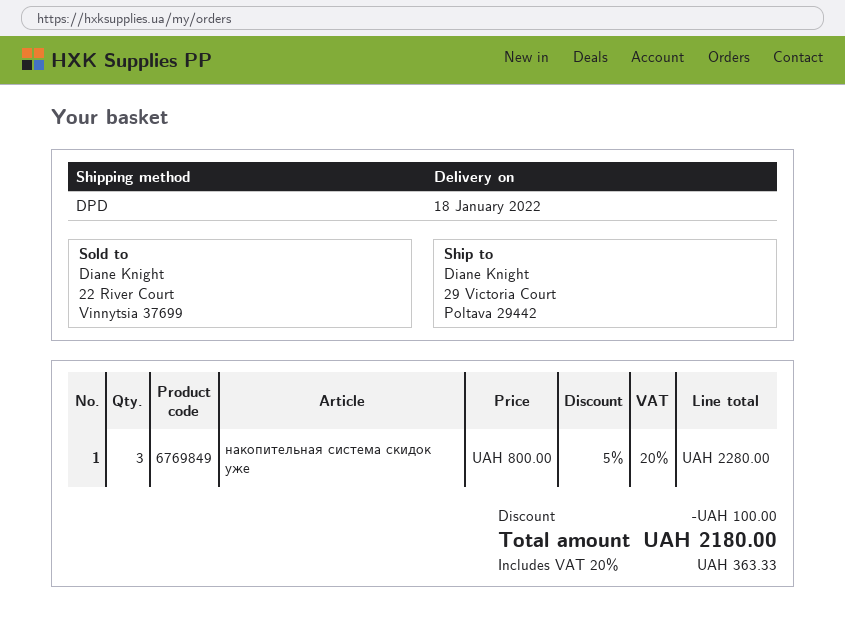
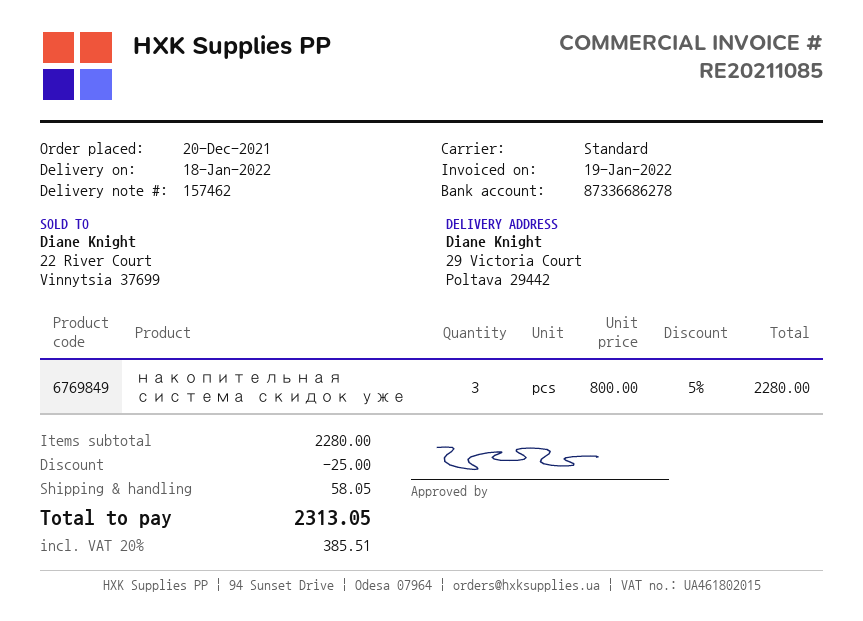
shipping method: DPD -> standard
discount: 100.00 -> 25.00
shipping: none -> 58.05
tax: 20% = 363.33 -> 20% = 385.51
total: 2180.00 -> 2313.05

